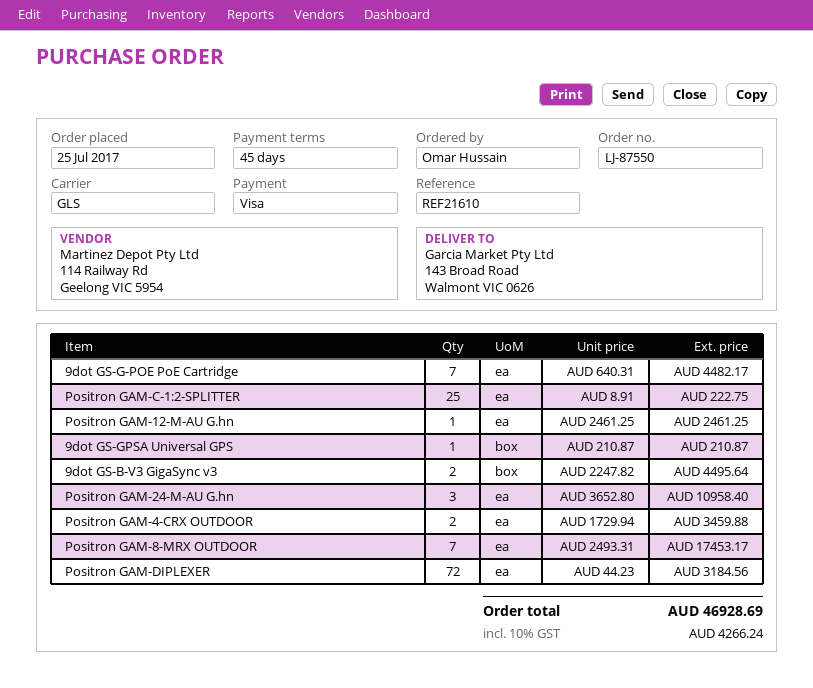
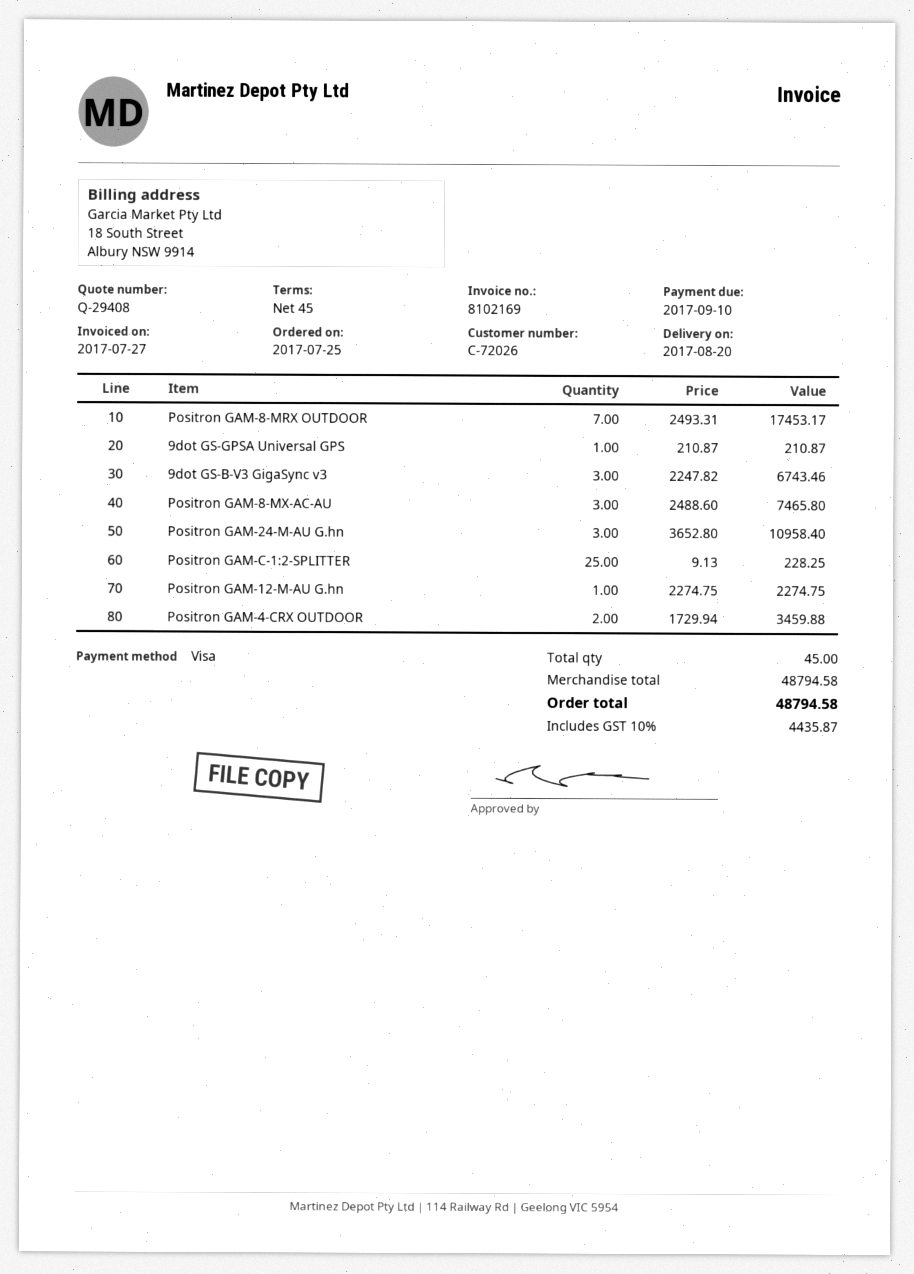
9dot GS-G-POE PoE Cartridge: 7 x 640.31 = 4482.17 -> none
Positron GAM-C-1:2-SPLITTER: 25 x 8.91 = 222.75 -> 25 x 9.13 = 228.25
Positron GAM-12-M-AU G.hn: 1 x 2461.25 = 2461.25 -> 1 x 2274.75 = 2274.75
9dot GS-B-V3 GigaSync v3: 2 x 2247.82 = 4495.64 -> 3 x 2247.82 = 6743.46
Positron GAM-DIPLEXER: 72 x 44.23 = 3184.56 -> none
Positron GAM-8-MX-AC-AU: none -> 3 x 2488.60 = 7465.80
tax: 10% = 4266.24 -> 10% = 4435.87
total: 46928.69 -> 48794.58

